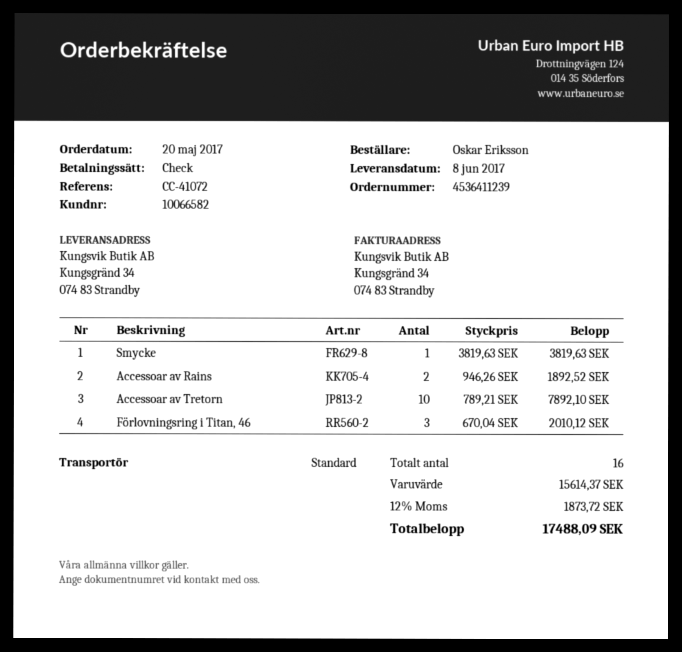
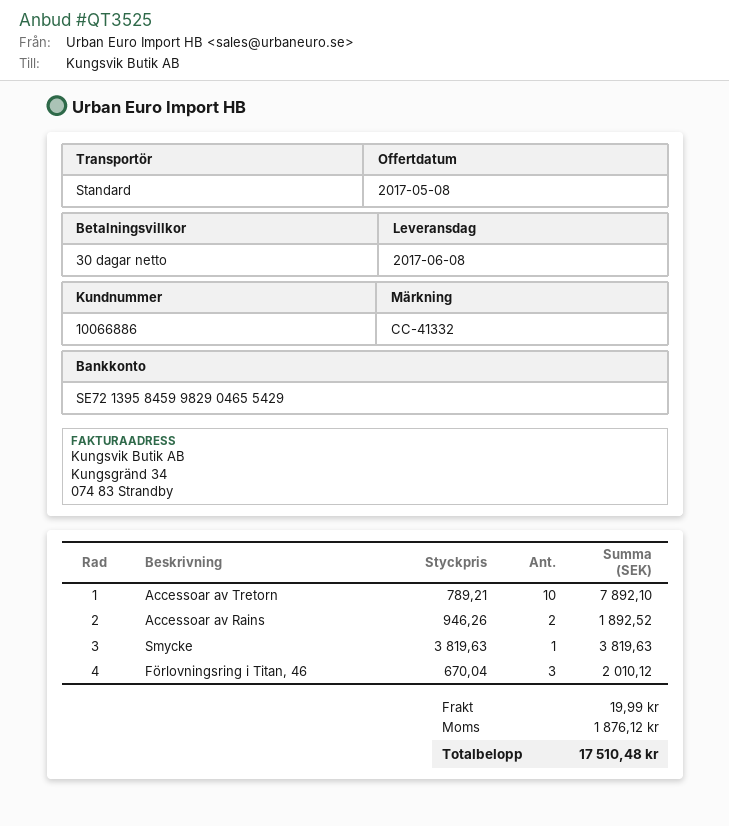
customer number: 10066582 -> 10066886
reference: CC-41072 -> CC-41332
shipping: none -> 19.99
tax: 1873.72 -> 1876.12
total: 17488.09 -> 17510.48

